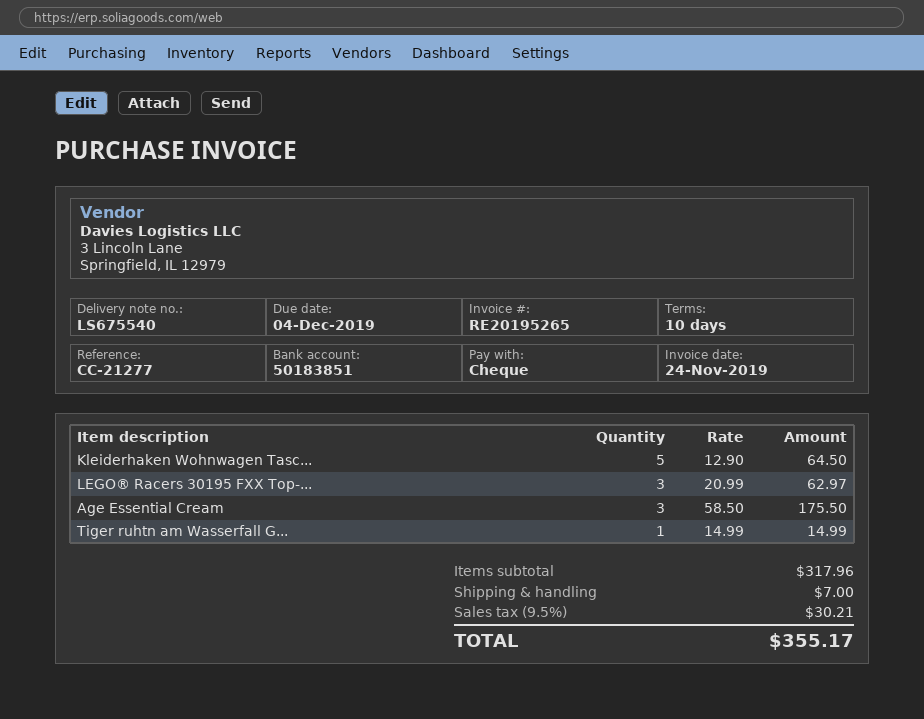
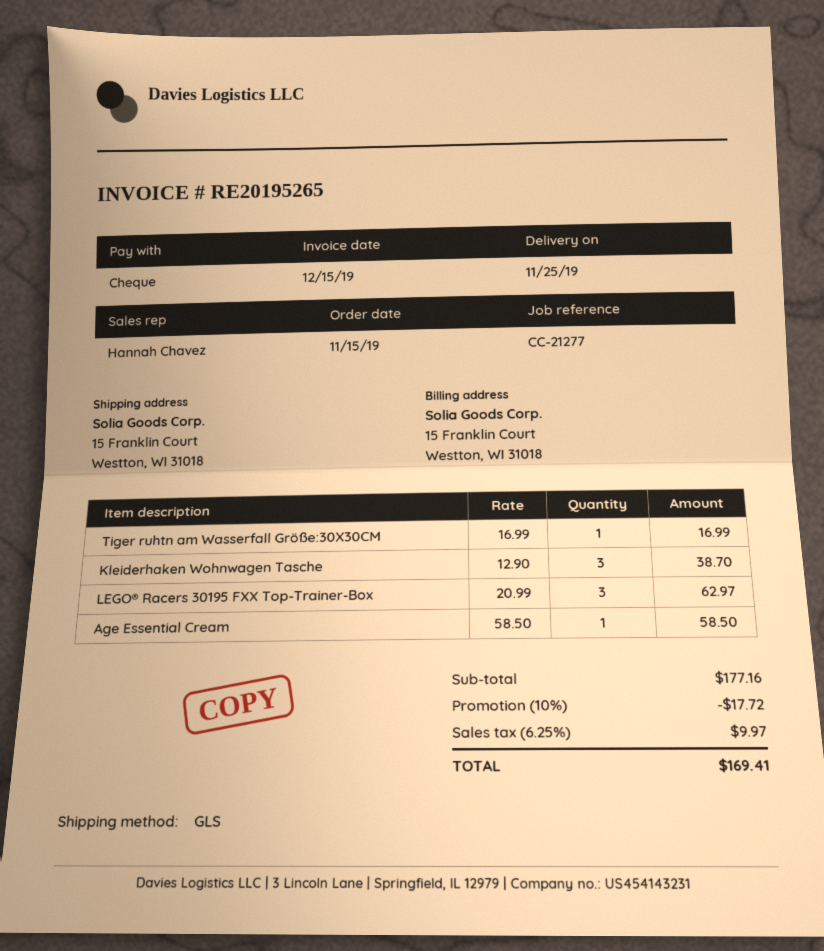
invoice date: 2019-11-24 -> 2019-12-15
Kleiderhaken Wohnwagen Tasc...: 5 x 12.90 = 64.50 -> 3 x 12.90 = 38.70
Age Essential Cream: 3 x 58.50 = 175.50 -> 1 x 58.50 = 58.50
Tiger ruhtn am Wasserfall G...: 1 x 14.99 = 14.99 -> 1 x 16.99 = 16.99
subtotal: 317.96 -> 177.16
discount: none -> 10% = 17.72
shipping: 7.00 -> none
tax: 9.5% = 30.21 -> 6.25% = 9.97
total: 355.17 -> 169.41

